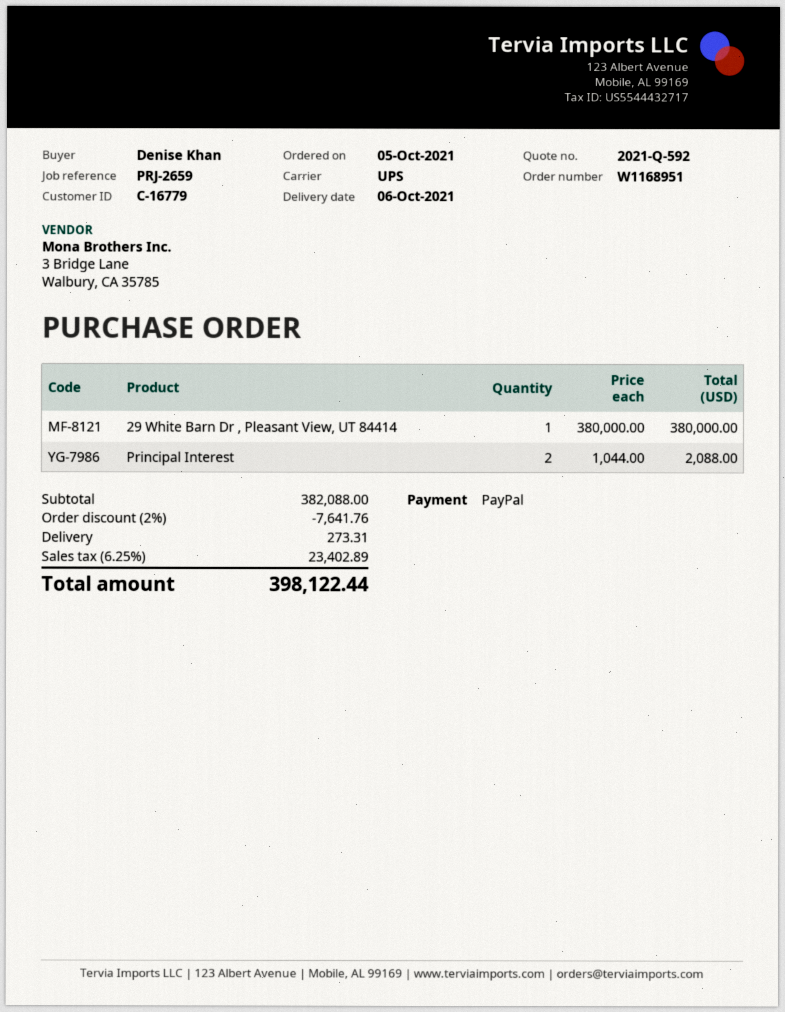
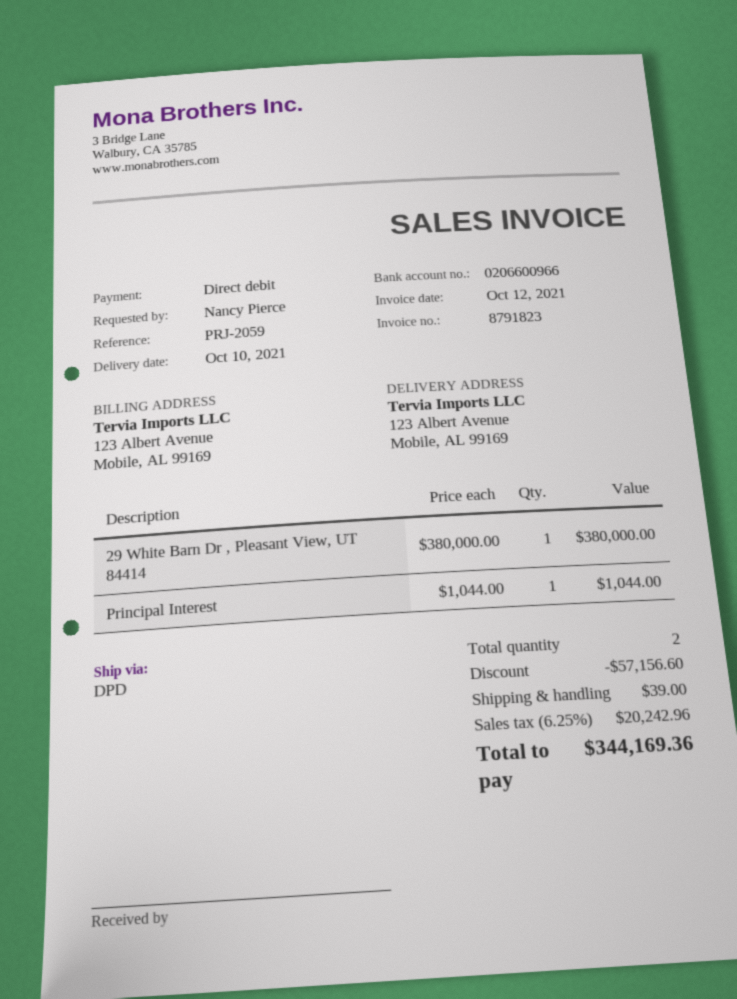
delivery date: 2021-10-06 -> 2021-10-10
reference: PRJ-2659 -> PRJ-2059
ordered by: Denise Khan -> Nancy Pierce
payment method: PayPal -> direct debit
shipping method: UPS -> DPD
Principal Interest: 2 x 1044.00 = 2088.00 -> 1 x 1044.00 = 1044.00
discount: 7641.76 -> 57156.60
shipping: 273.31 -> 39.00
tax: 6.25% = 23402.89 -> 6.25% = 20242.96
total: 398122.44 -> 344169.36

